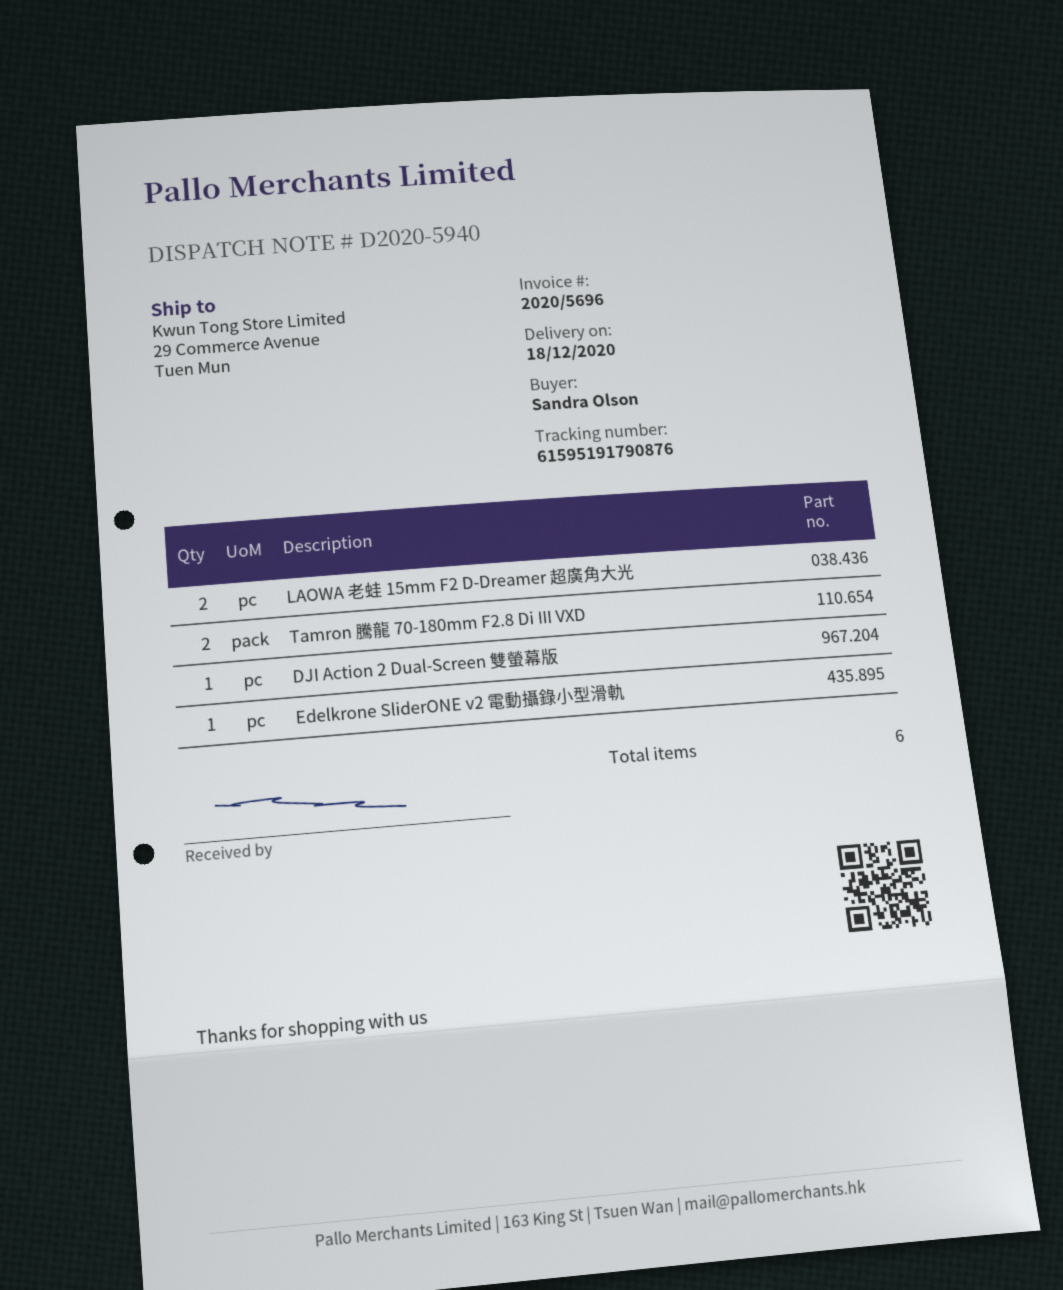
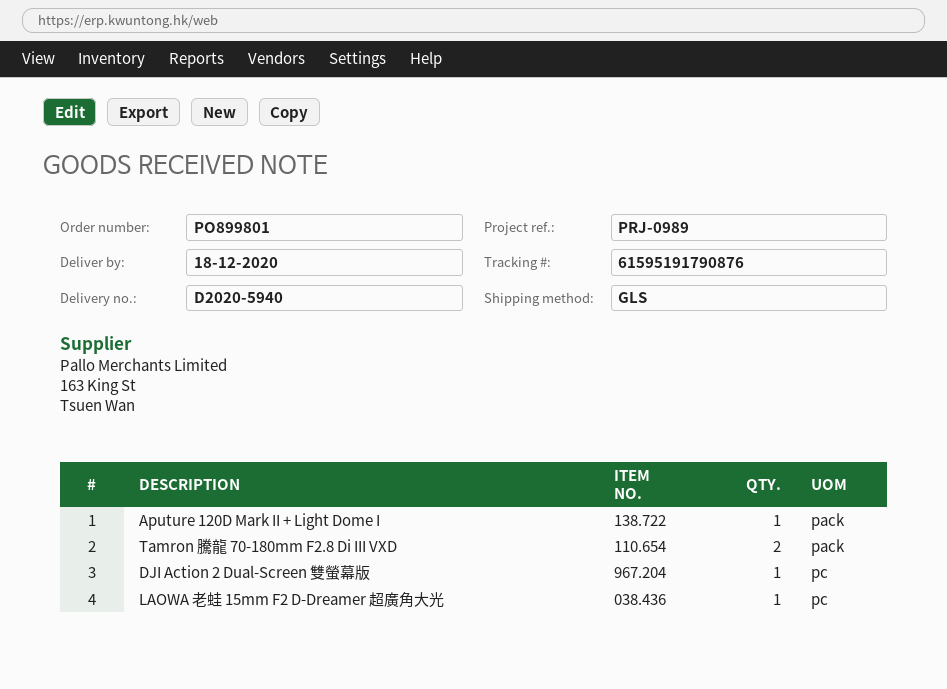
LAOWA 老蛙 15mm F2 D-Dreamer 超廣角大光: 2 -> 1
Edelkrone SliderONE v2 電動攝錄小型滑軌: 1 -> none
Aputure 120D Mark II + Light Dome I: none -> 1

